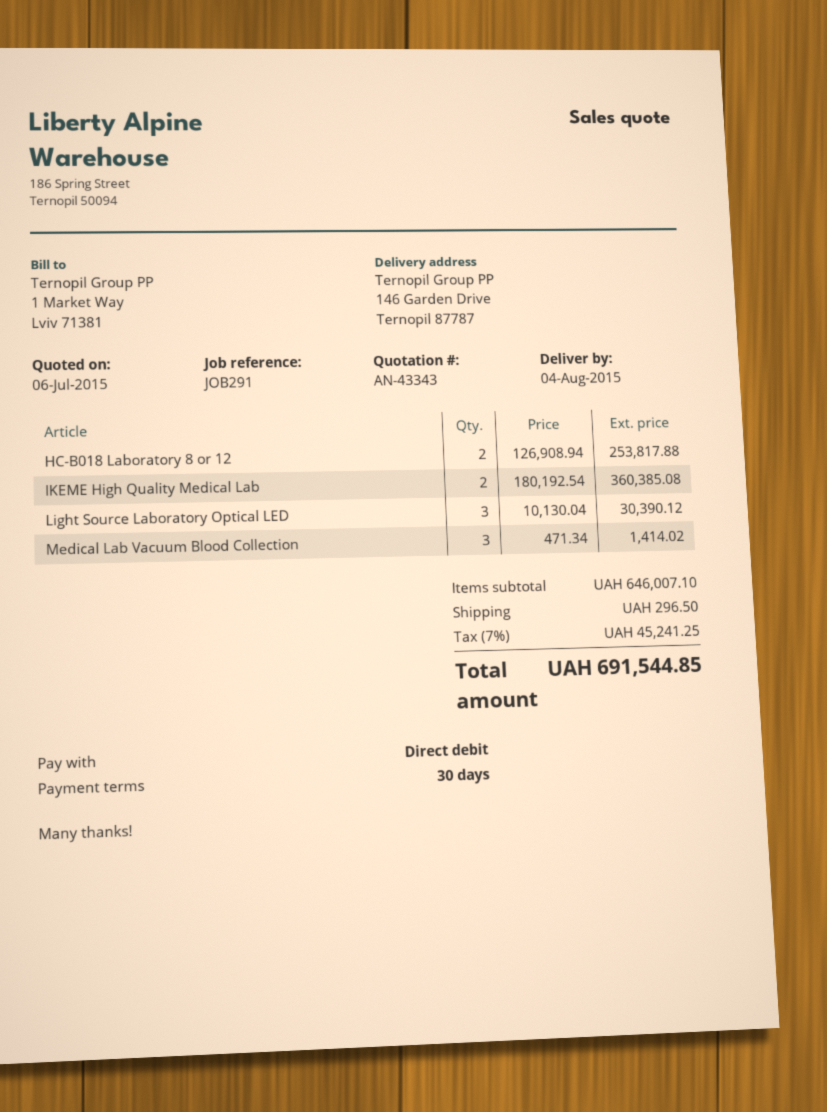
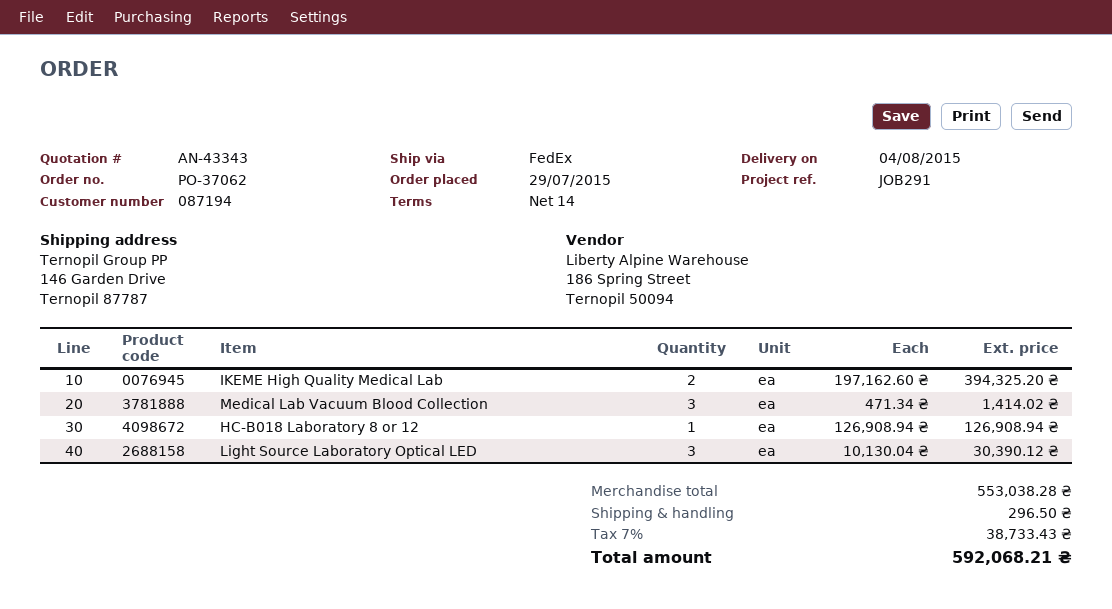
payment terms: 30 days -> 14 days
HC-B018 Laboratory 8 or 12: 2 x 126908.94 = 253817.88 -> 1 x 126908.94 = 126908.94
IKEME High Quality Medical Lab: 2 x 180192.54 = 360385.08 -> 2 x 197162.60 = 394325.20
subtotal: 646007.10 -> 553038.28
tax: 7% = 45241.25 -> 7% = 38733.43
total: 691544.85 -> 592068.21

